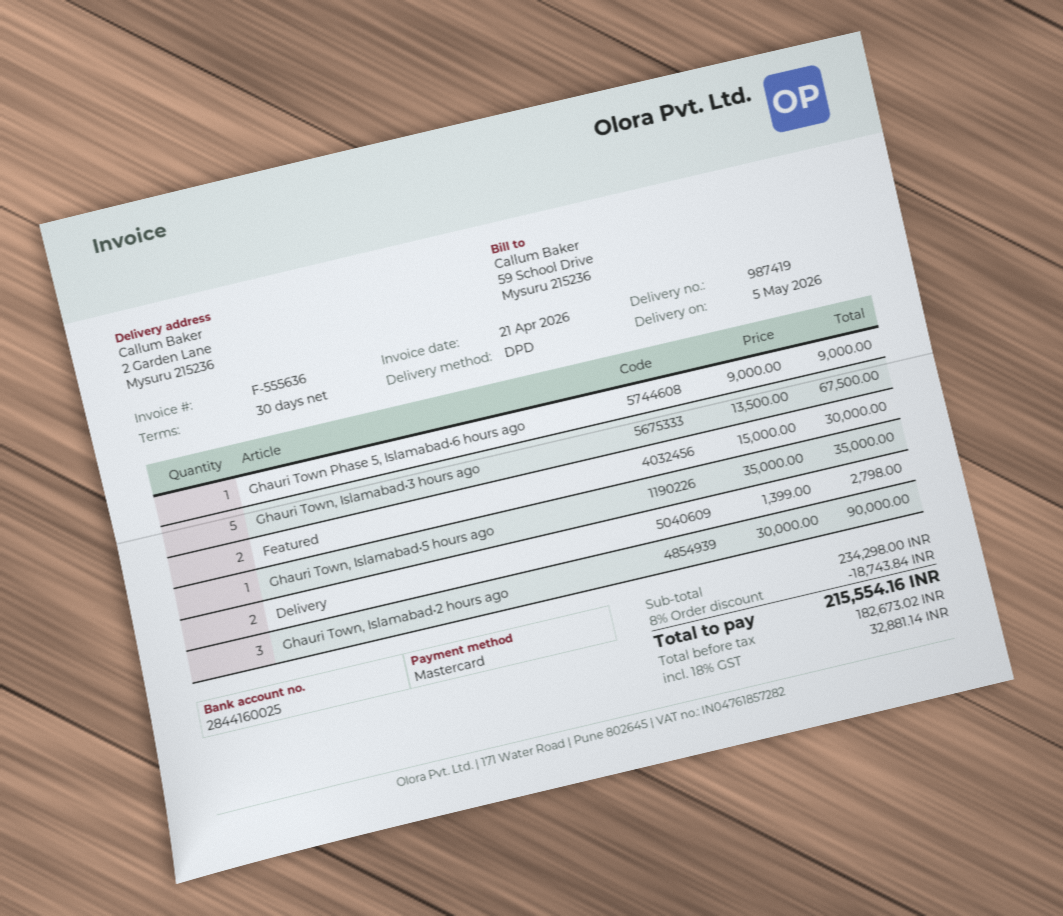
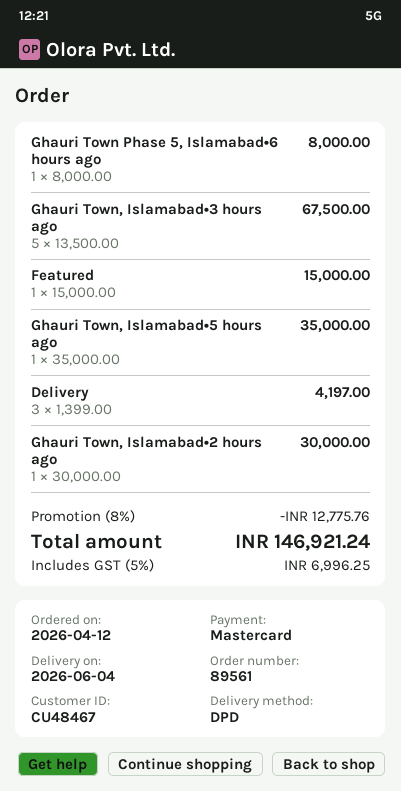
delivery date: 2026-05-05 -> 2026-06-04
Ghauri Town Phase 5, Islamabad•6 hours ago: 1 x 9000.00 = 9000.00 -> 1 x 8000.00 = 8000.00
Featured: 2 x 15000.00 = 30000.00 -> 1 x 15000.00 = 15000.00
Delivery: 2 x 1399.00 = 2798.00 -> 3 x 1399.00 = 4197.00
Ghauri Town, Islamabad•2 hours ago: 3 x 30000.00 = 90000.00 -> 1 x 30000.00 = 30000.00
discount: 8% = 18743.84 -> 8% = 12775.76
tax: 18% = 32881.14 -> 5% = 6996.25
total: 215554.16 -> 146921.24

